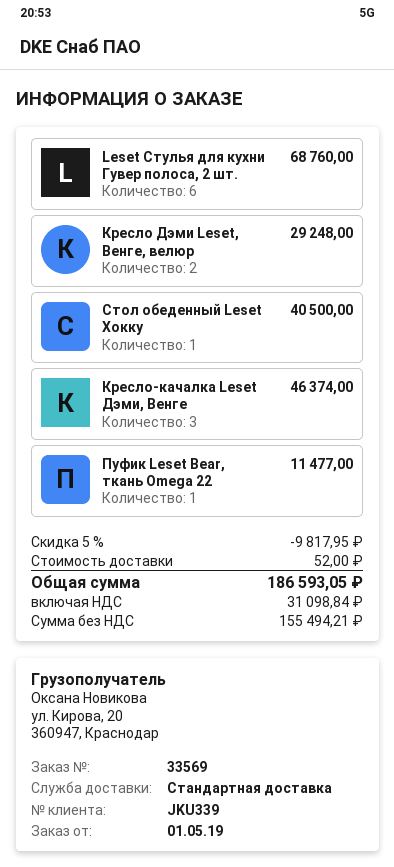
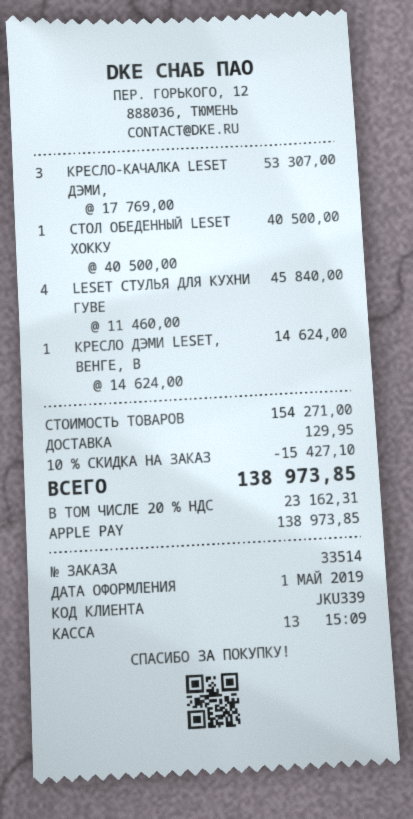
order number: 33569 -> 33514
Leset Стулья для кухни Гувер полоса, 2 шт.: 6 for 68760.00 -> 4 for 45840.00
Кресло Дэми Leset, Венге, велюр: 2 for 29248.00 -> 1 for 14624.00
Кресло-качалка Leset Дэми, Венге: 3 for 46374.00 -> 3 for 53307.00
Пуфик Leset Bear, ткань Omega 22: 1 for 11477.00 -> none
discount: 5% = 9817.95 -> 10% = 15427.10
shipping: 52.00 -> 129.95
tax: 31098.84 -> 23162.31
total: 186593.05 -> 138973.85

